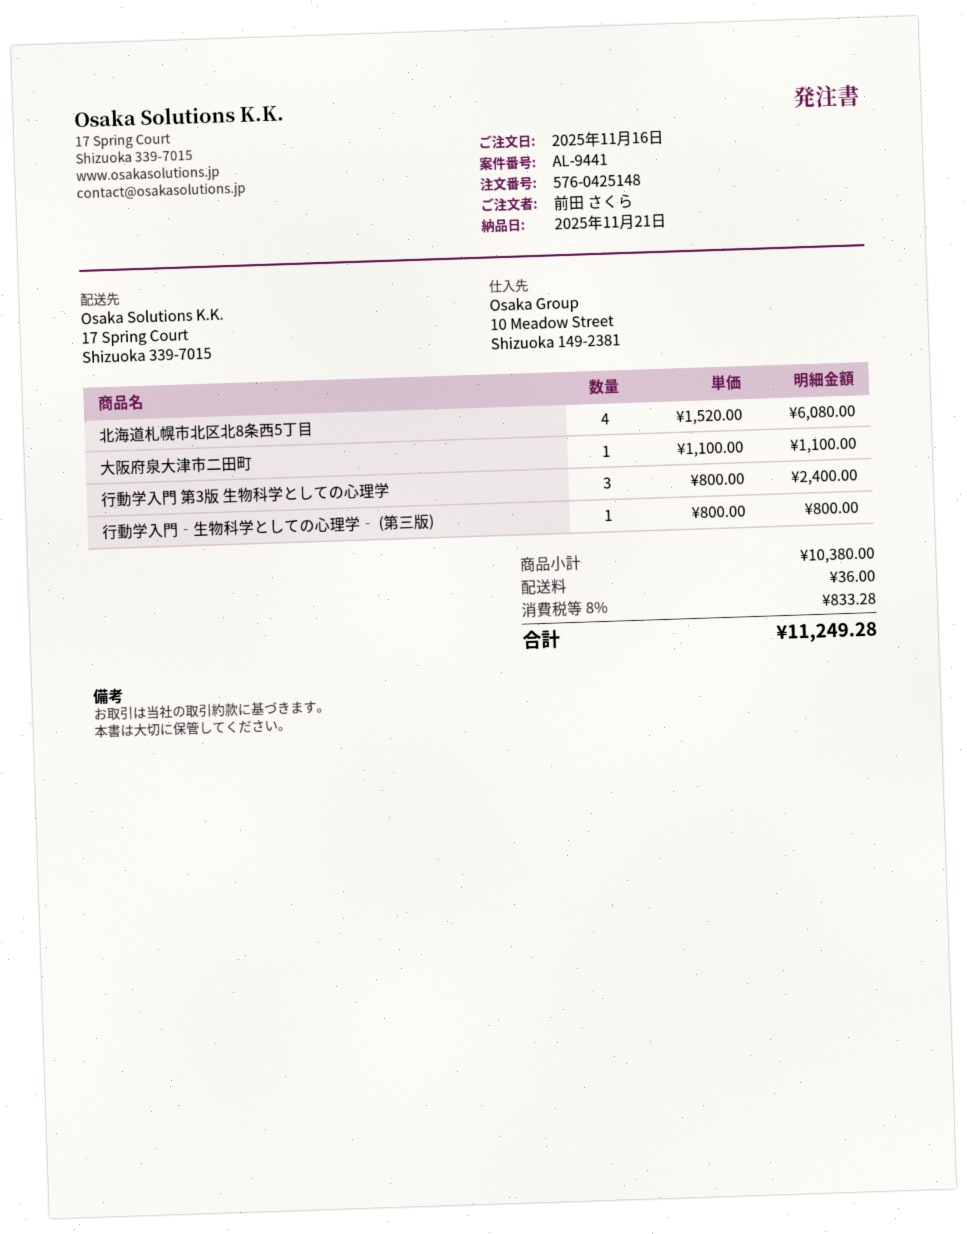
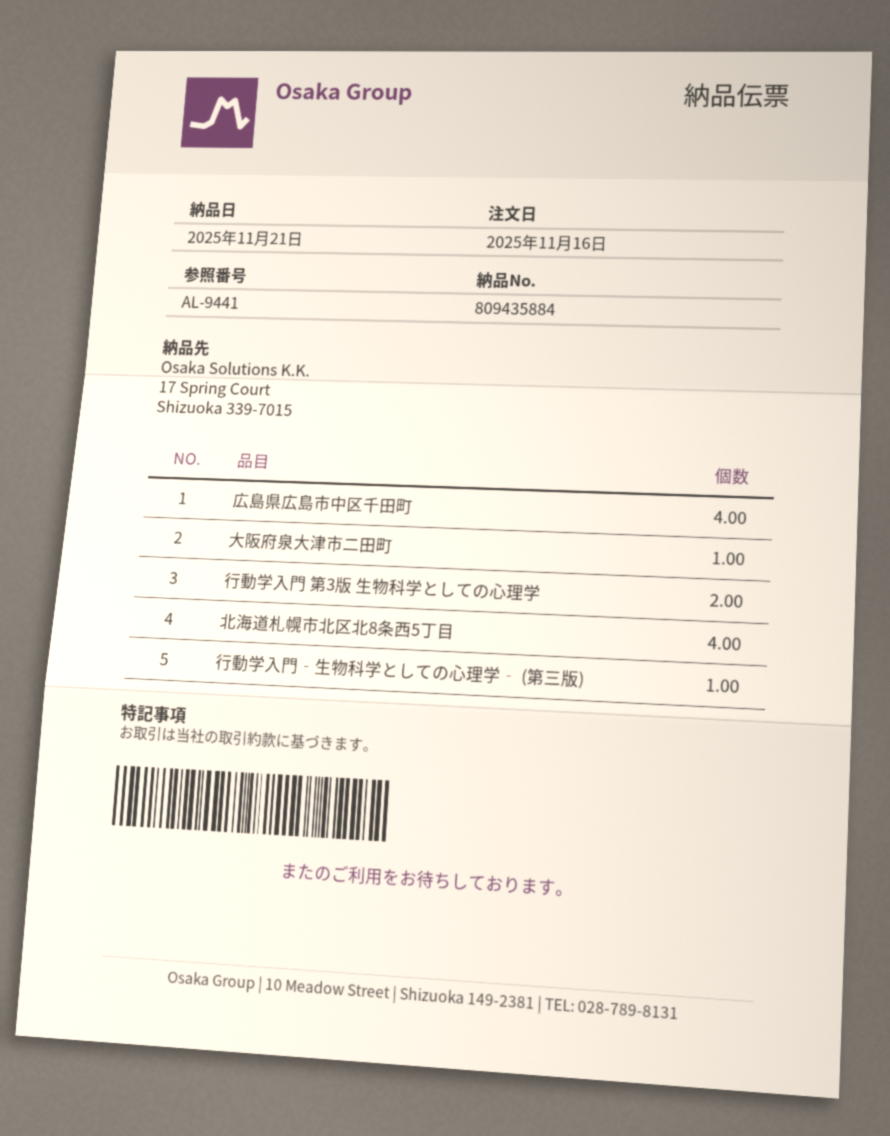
行動学入門 第3版 生物科学としての心理学: 3 -> 2
広島県広島市中区千田町: none -> 4

